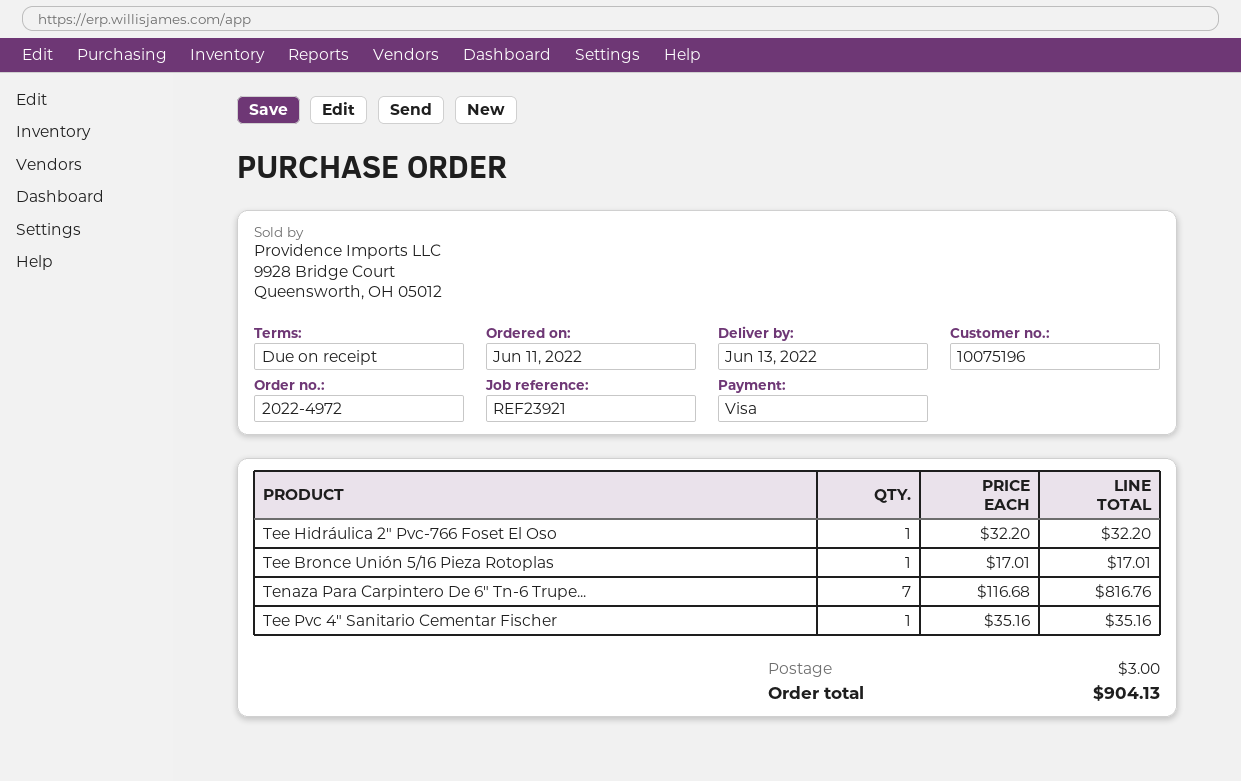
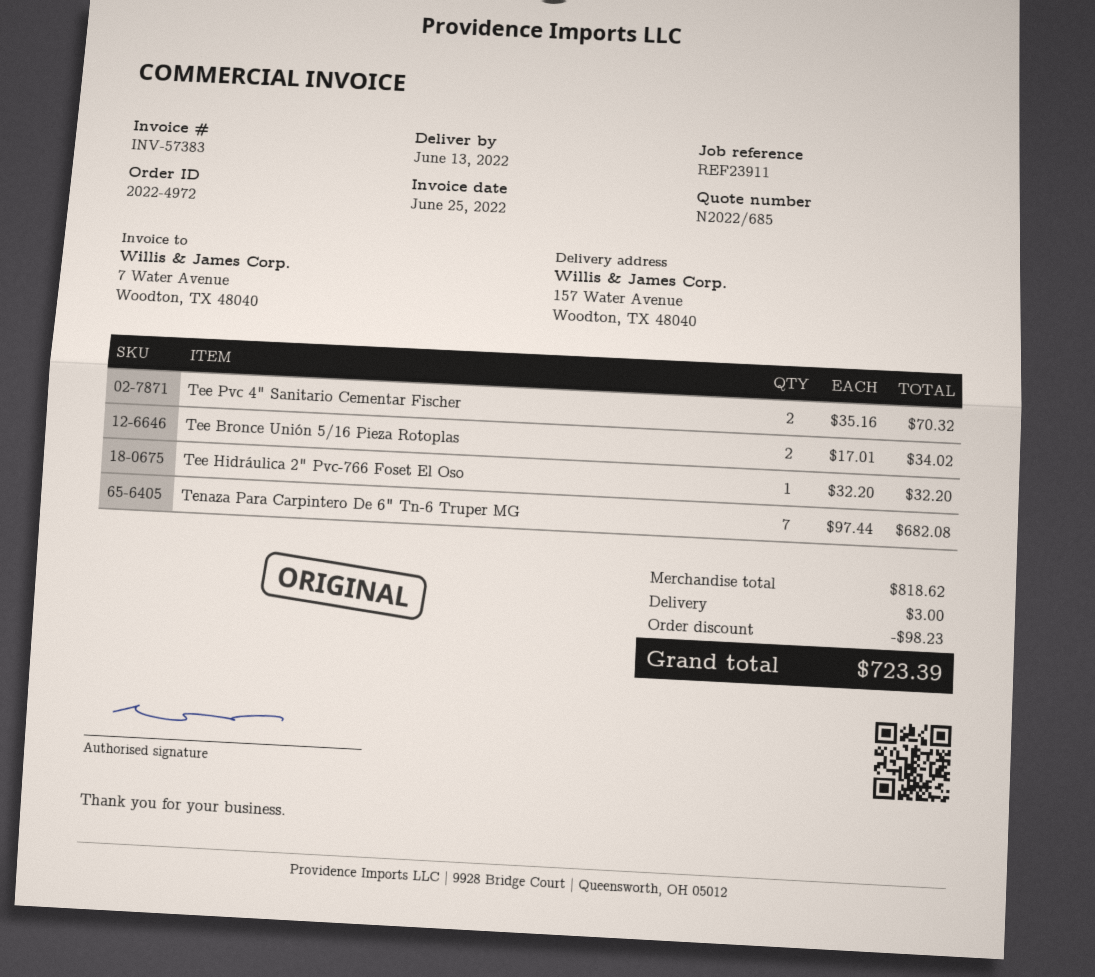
reference: REF23921 -> REF23911
Tee Bronce Unión 5/16 Pieza Rotoplas: 1 x 17.01 = 17.01 -> 2 x 17.01 = 34.02
Tenaza Para Carpintero De 6" Tn-6 Trupe...: 7 x 116.68 = 816.76 -> 7 x 97.44 = 682.08
Tee Pvc 4" Sanitario Cementar Fischer: 1 x 35.16 = 35.16 -> 2 x 35.16 = 70.32
discount: none -> 98.23
total: 904.13 -> 723.39

